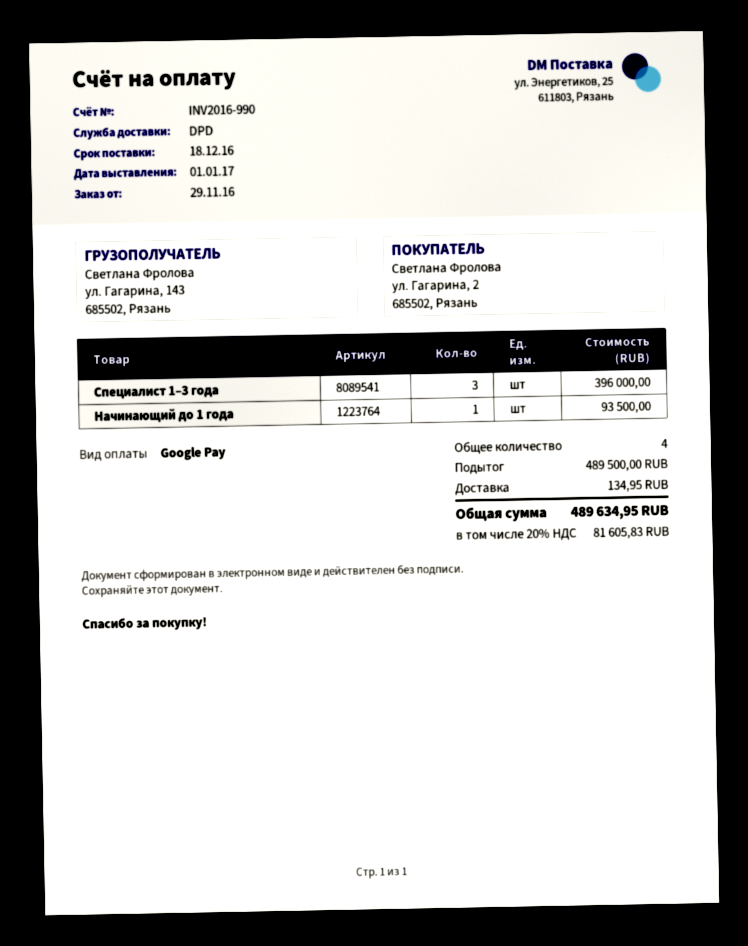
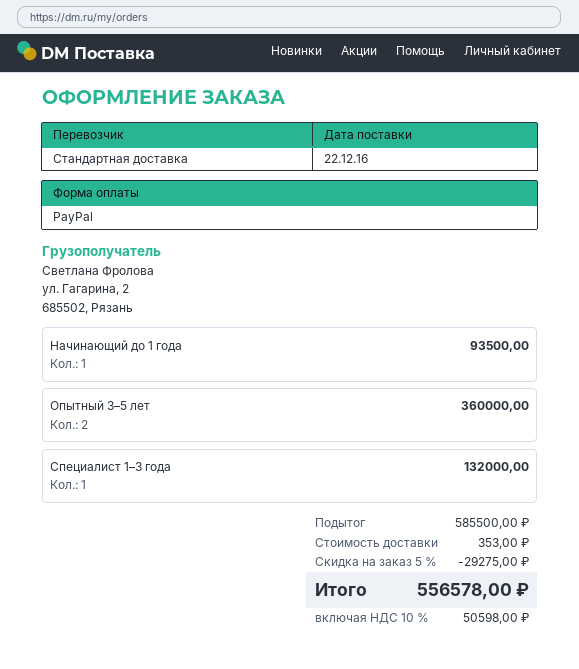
delivery date: 2016-12-18 -> 2016-12-22
payment method: Google Pay -> PayPal
shipping method: DPD -> standard
ship to: ул. Гагарина, 143, 685502, Рязань -> ул. Гагарина, 2, 685502, Рязань
Специалист 1–3 года: 3 for 396000.00 -> 1 for 132000.00
Опытный 3–5 лет: none -> 2 for 360000.00
subtotal: 489500.00 -> 585500.00
discount: none -> 5% = 29275.00
shipping: 134.95 -> 353.00
tax: 20% = 81605.83 -> 10% = 50598.00
total: 489634.95 -> 556578.00

